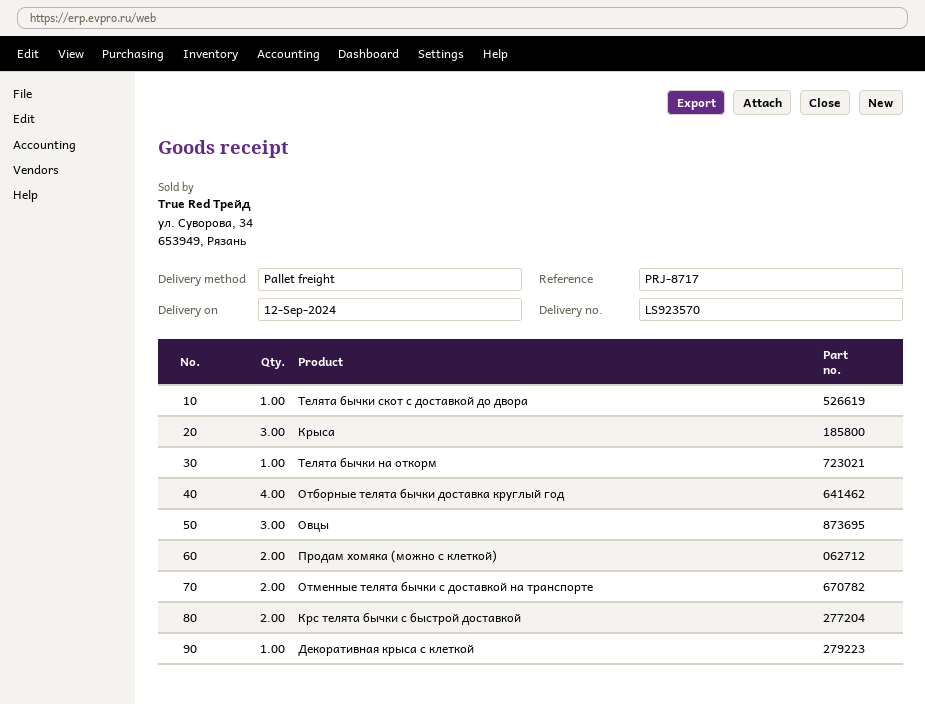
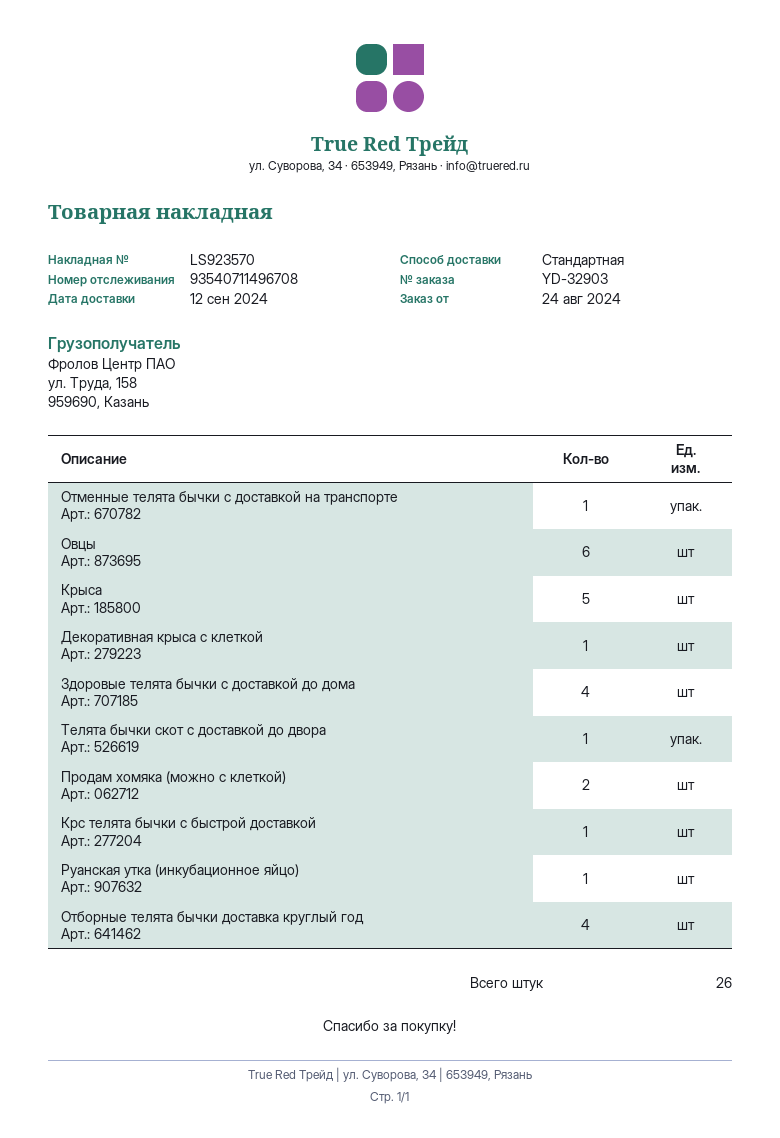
shipping method: pallet freight -> standard
Крыса: 3 -> 5
Телята бычки на откорм: 1 -> none
Овцы: 3 -> 6
Отменные телята бычки с доставкой на транспорте: 2 -> 1
Крс телята бычки с быстрой доставкой: 2 -> 1
Здоровые телята бычки с доставкой до дома: none -> 4
Руанская утка (инкубационное яйцо): none -> 1

